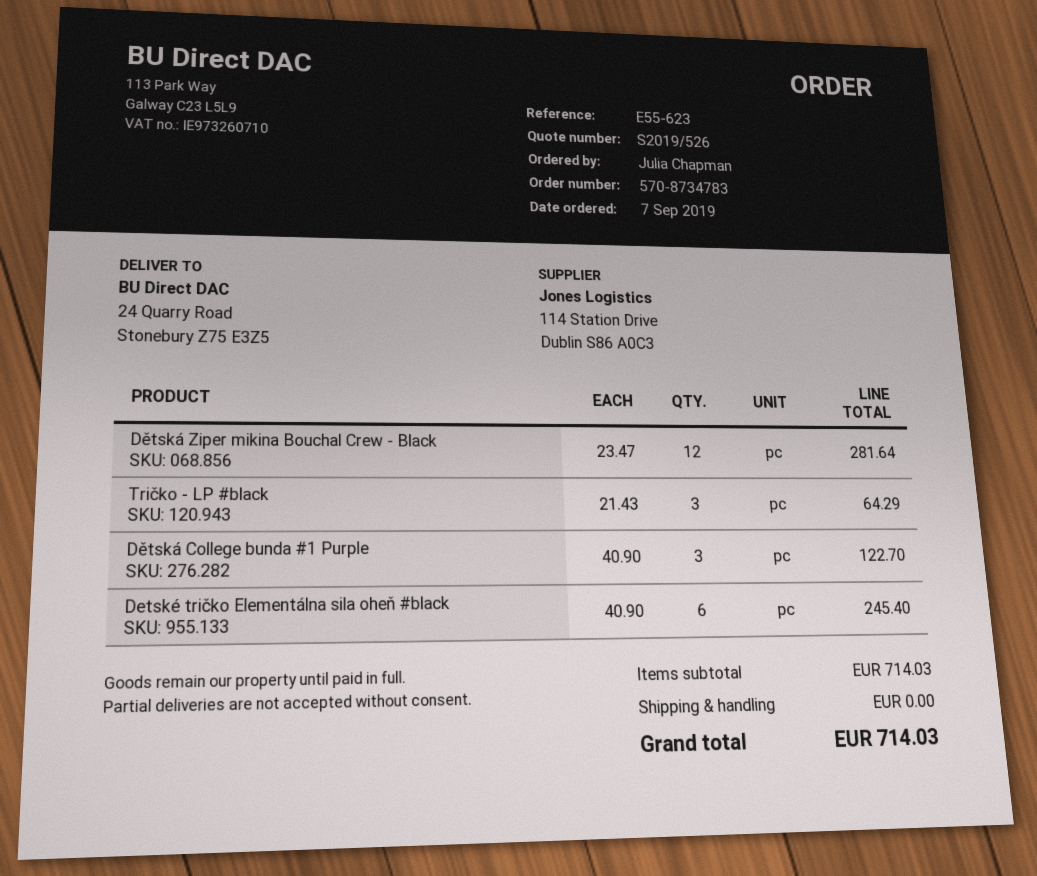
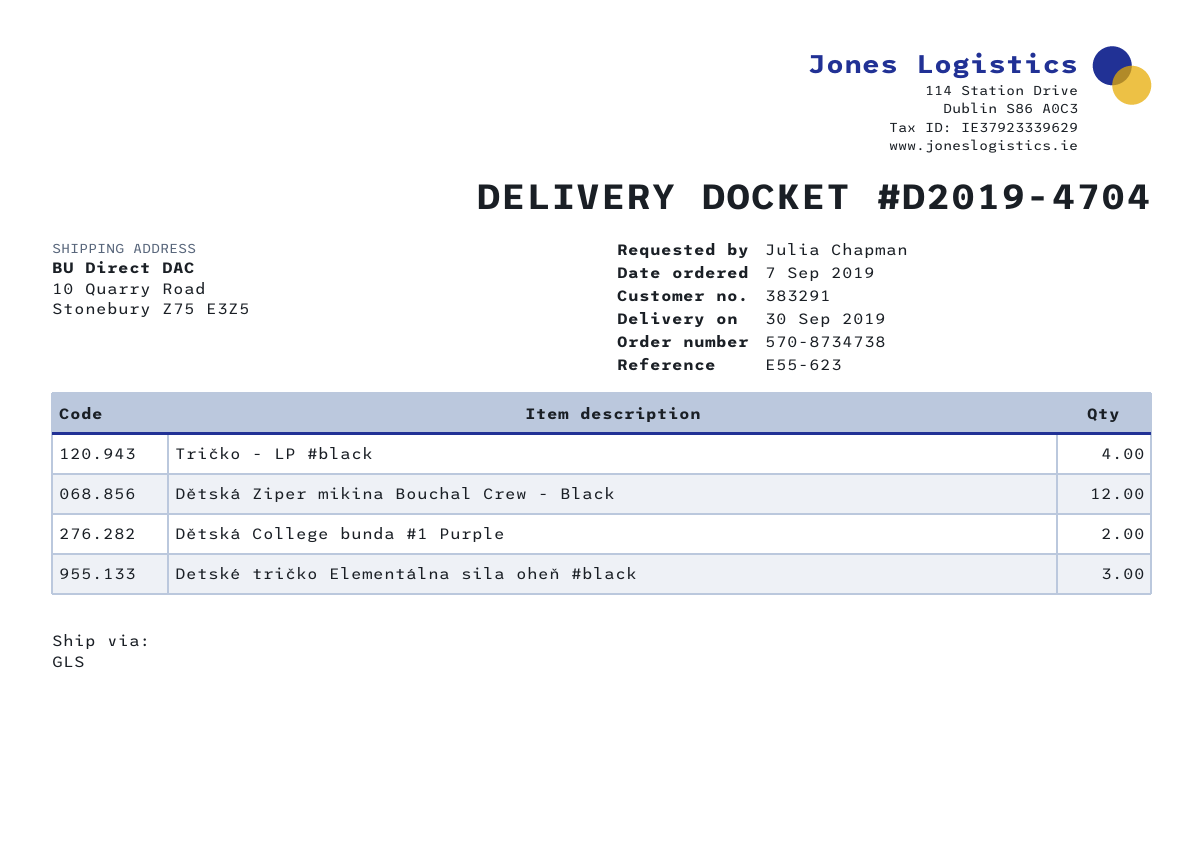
order number: 570-8734783 -> 570-8734738
ship to: 24 Quarry Road, Stonebury Z75 E3Z5 -> 10 Quarry Road, Stonebury Z75 E3Z5
Tričko - LP #black: 3 -> 4
Dětská College bunda #1 Purple: 3 -> 2
Detské tričko Elementálna sila oheň #black: 6 -> 3

